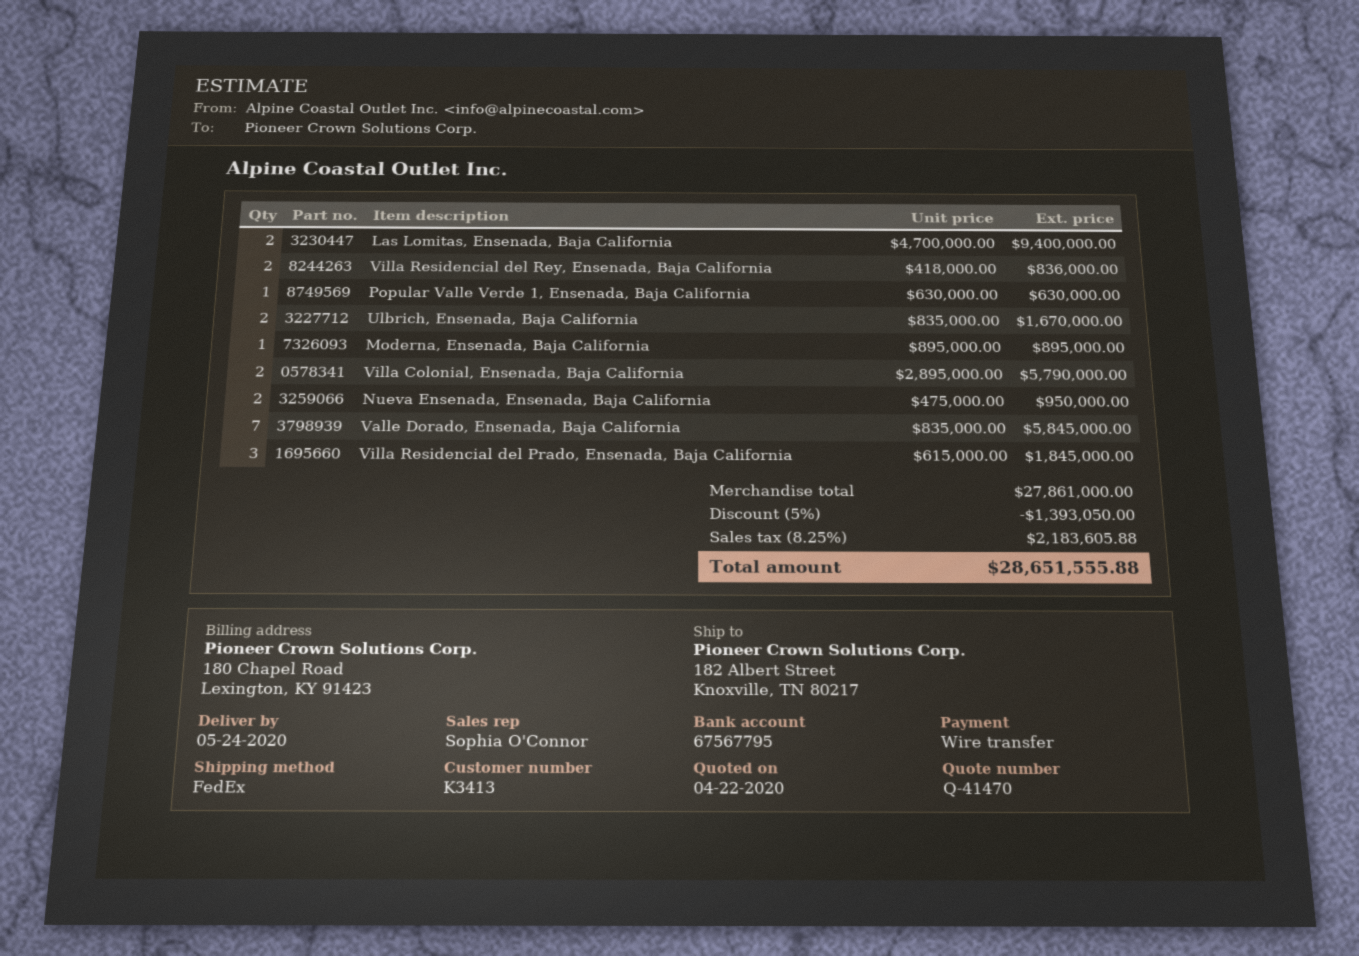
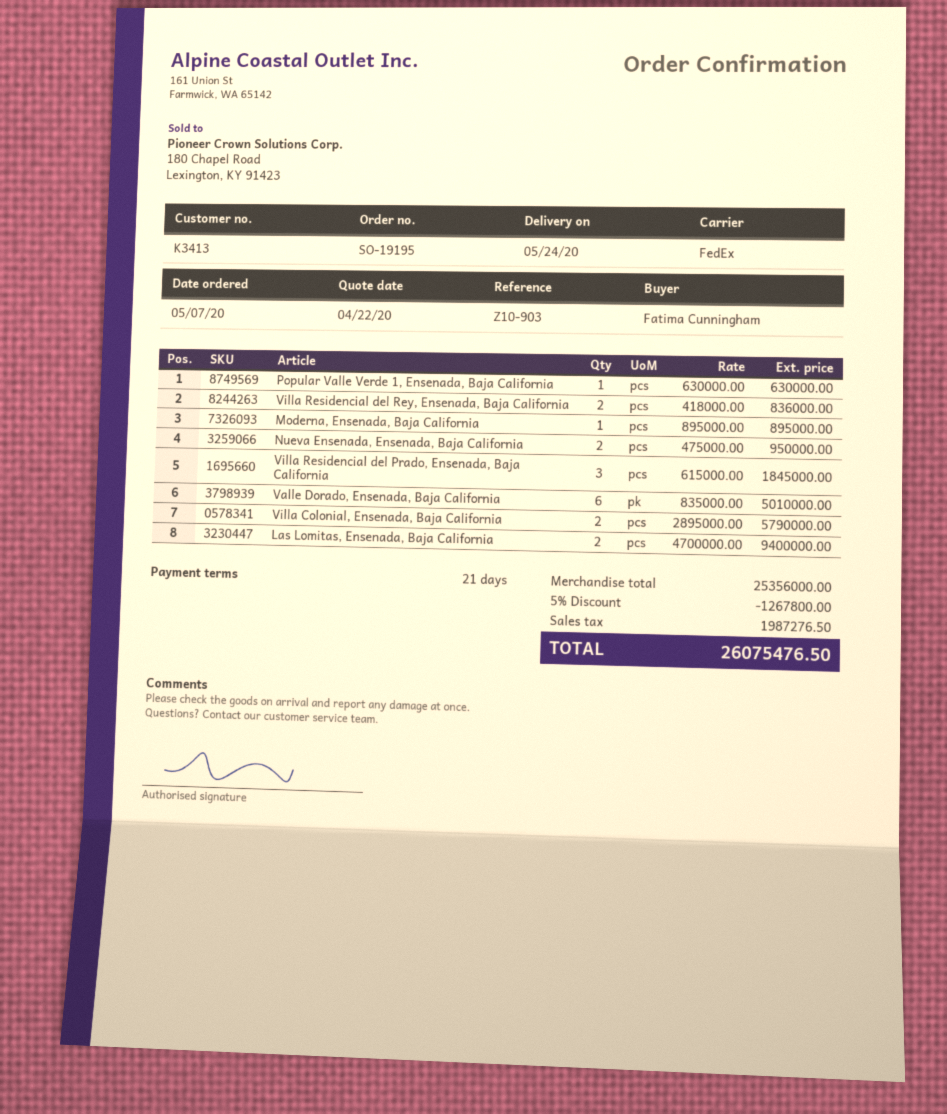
Ulbrich, Ensenada, Baja California: 2 x 835000.00 = 1670000.00 -> none
Valle Dorado, Ensenada, Baja California: 7 x 835000.00 = 5845000.00 -> 6 x 835000.00 = 5010000.00
subtotal: 27861000.00 -> 25356000.00
discount: 5% = 1393050.00 -> 5% = 1267800.00
tax: 2183605.88 -> 1987276.50
total: 28651555.88 -> 26075476.50

